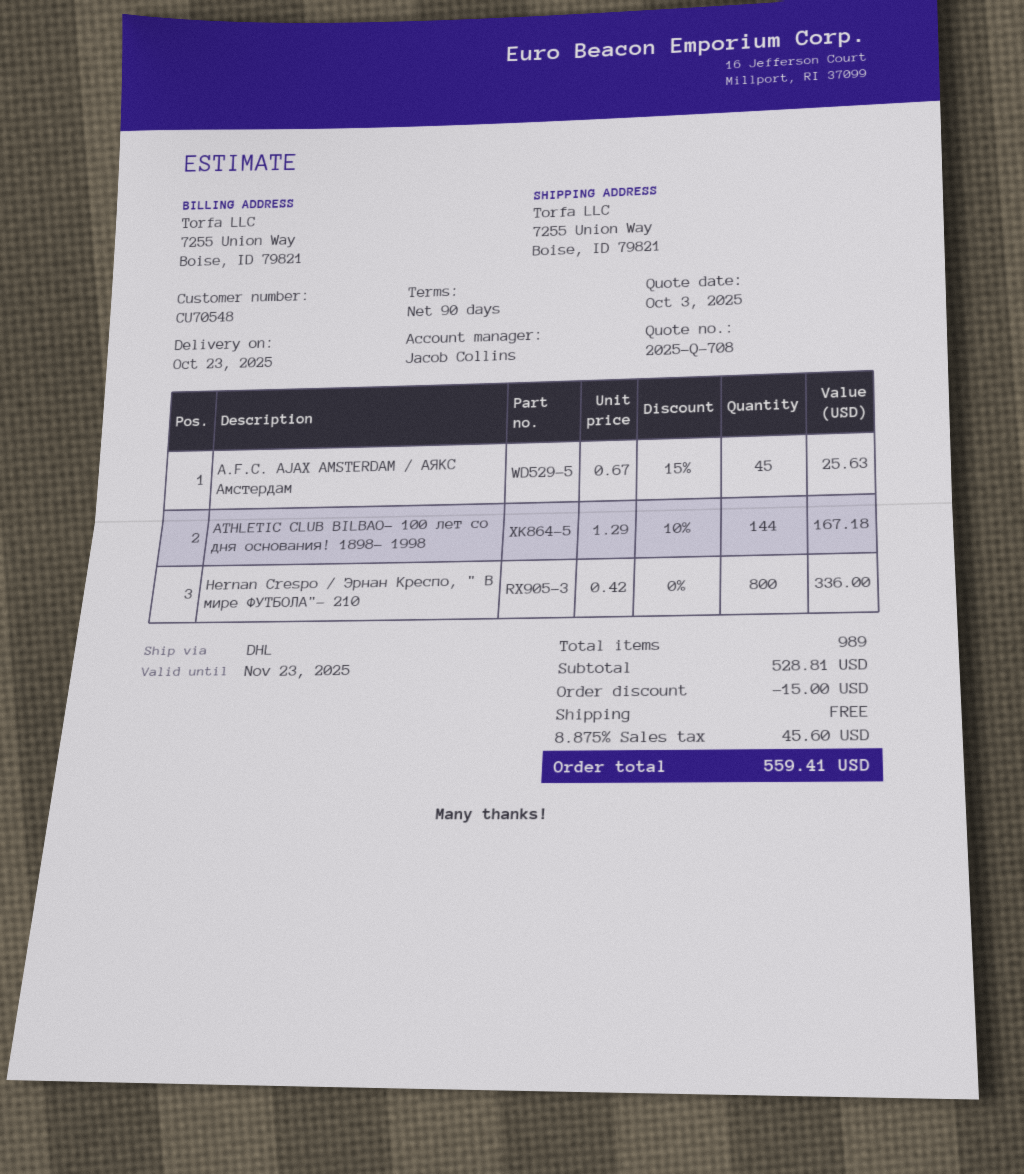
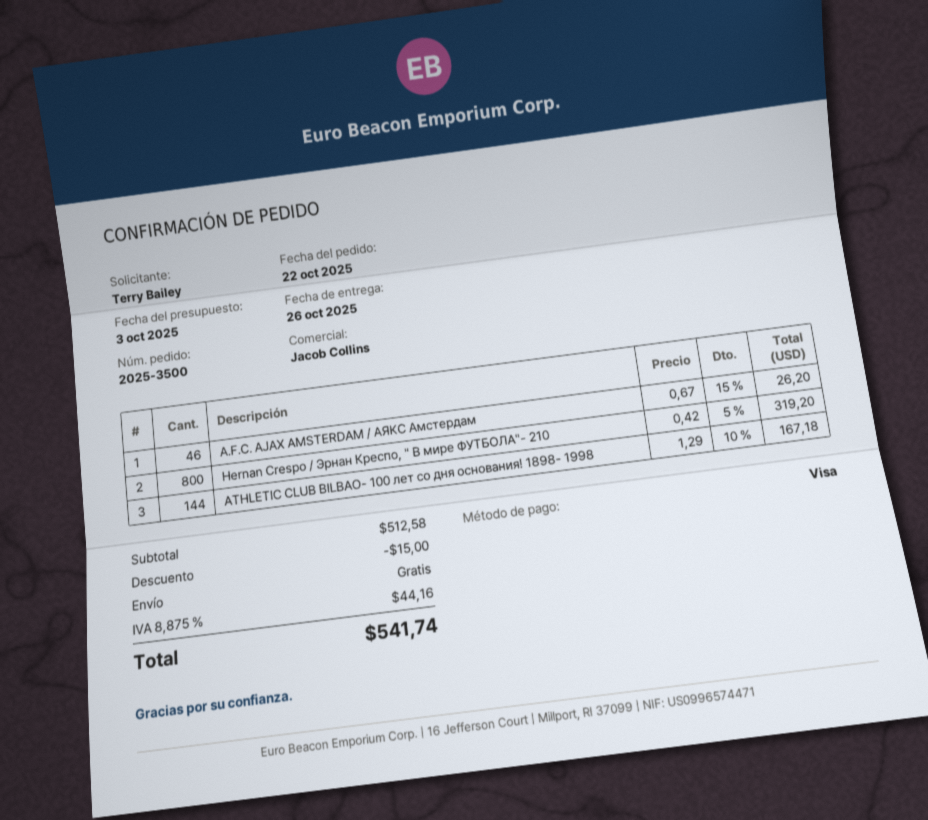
delivery date: 2025-10-23 -> 2025-10-26
A.F.C. AJAX AMSTERDAM / АЯКС Амстердам: 45 x 0.67 - 15% = 25.63 -> 46 x 0.67 - 15% = 26.20
Hernan Crespo / Эрнан Креспо, " В мире ФУТБОЛА"- 210: 800 x 0.42 = 336.00 -> 800 x 0.42 - 5% = 319.20
subtotal: 528.81 -> 512.58
tax: 8.875% = 45.60 -> 8.875% = 44.16
total: 559.41 -> 541.74

